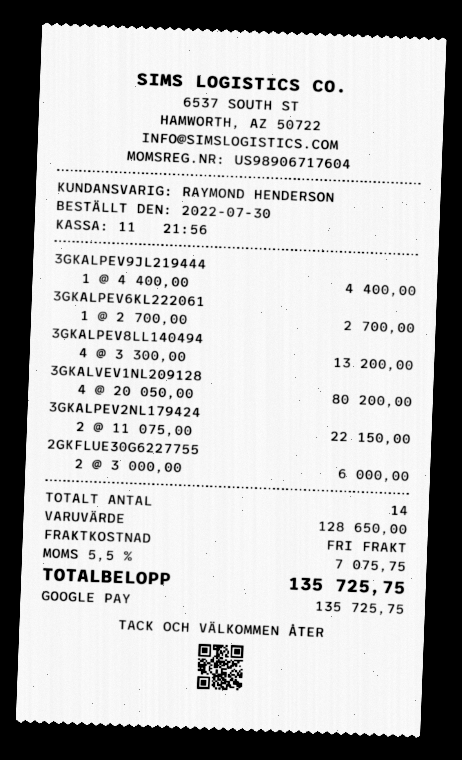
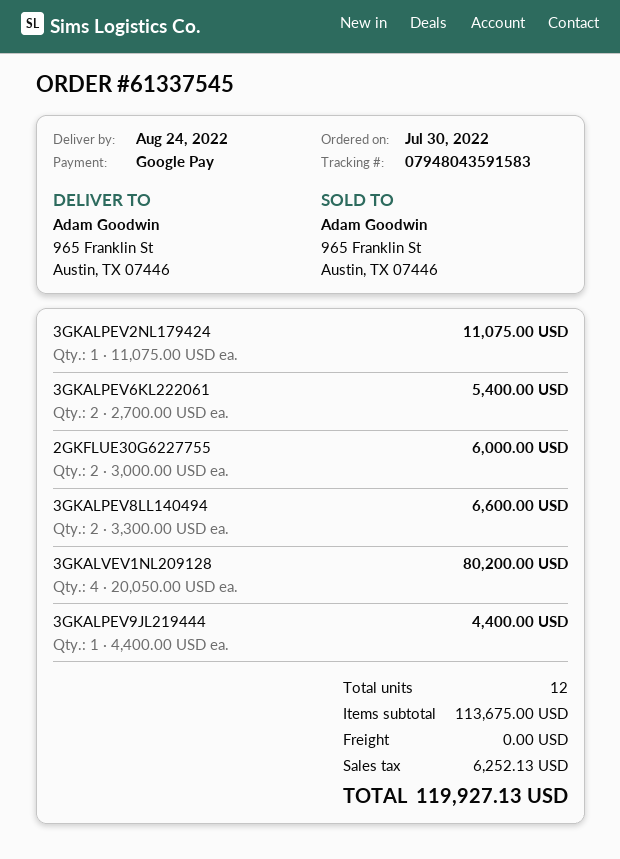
3GKALPEV6KL222061: 1 x 2700.00 = 2700.00 -> 2 x 2700.00 = 5400.00
3GKALPEV8LL140494: 4 x 3300.00 = 13200.00 -> 2 x 3300.00 = 6600.00
3GKALPEV2NL179424: 2 x 11075.00 = 22150.00 -> 1 x 11075.00 = 11075.00
total quantity: 14 -> 12
subtotal: 128650.00 -> 113675.00
tax: 7075.75 -> 6252.13
total: 135725.75 -> 119927.13

